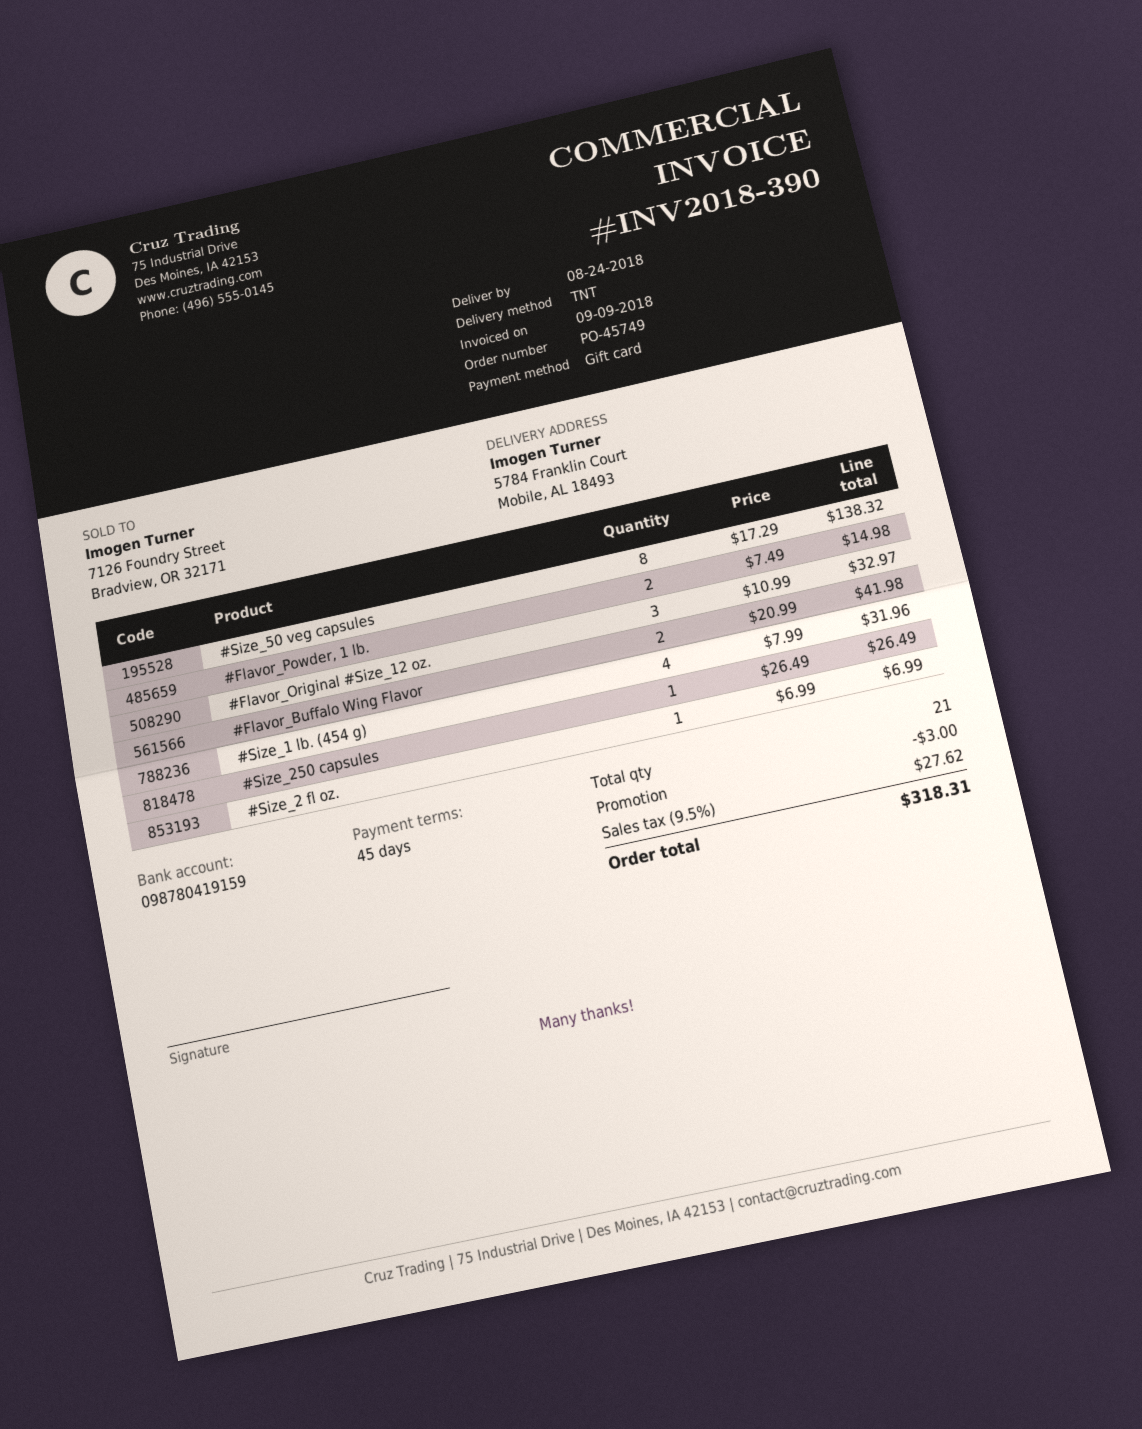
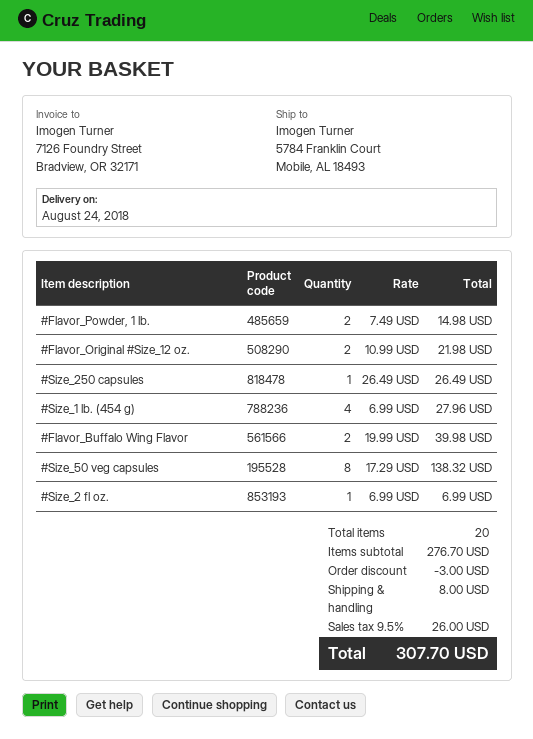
#Flavor_Original #Size_12 oz.: 3 x 10.99 = 32.97 -> 2 x 10.99 = 21.98
#Flavor_Buffalo Wing Flavor: 2 x 20.99 = 41.98 -> 2 x 19.99 = 39.98
#Size_1 lb. (454 g): 4 x 7.99 = 31.96 -> 4 x 6.99 = 27.96
total quantity: 21 -> 20
shipping: none -> 8.00
tax: 9.5% = 27.62 -> 9.5% = 26.00
total: 318.31 -> 307.70

